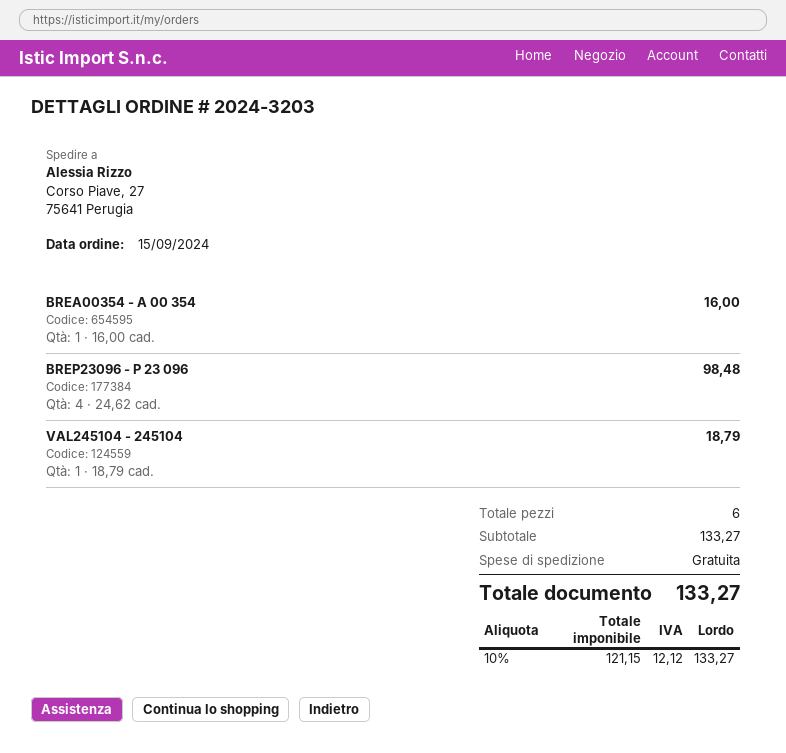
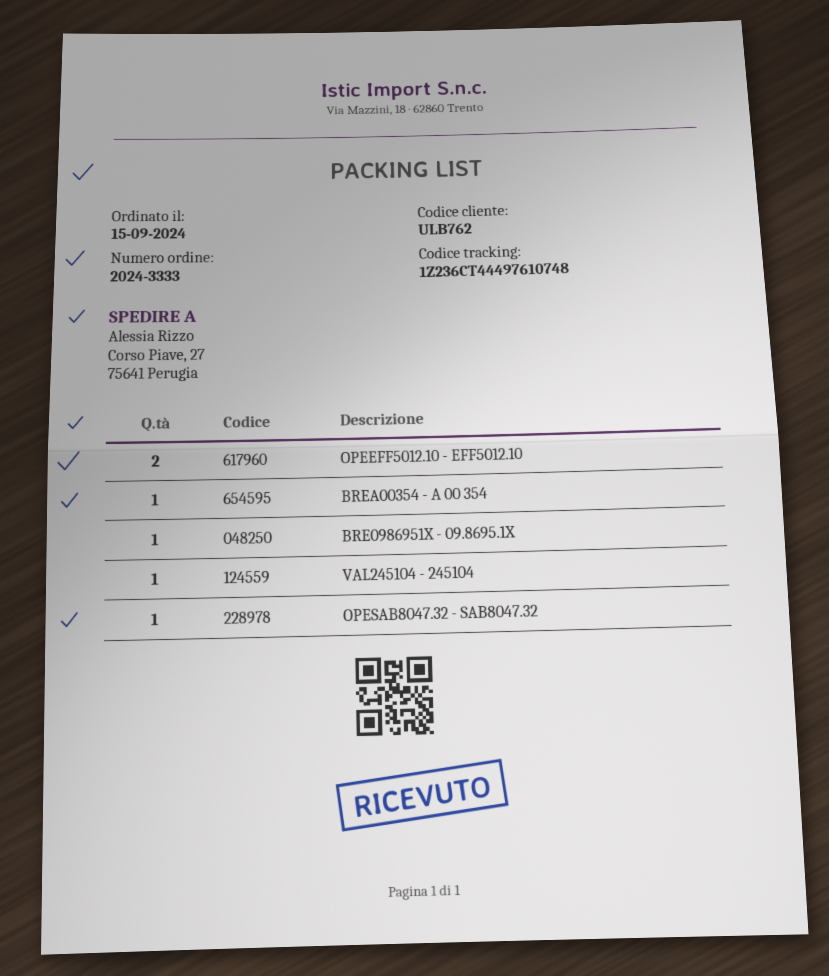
order number: 2024-3203 -> 2024-3333
BREP23096 - P 23 096: 4 -> none
OPEEFF5012.10 - EFF5012.10: none -> 2
BRE0986951X - 09.8695.1X: none -> 1
OPESAB8047.32 - SAB8047.32: none -> 1

